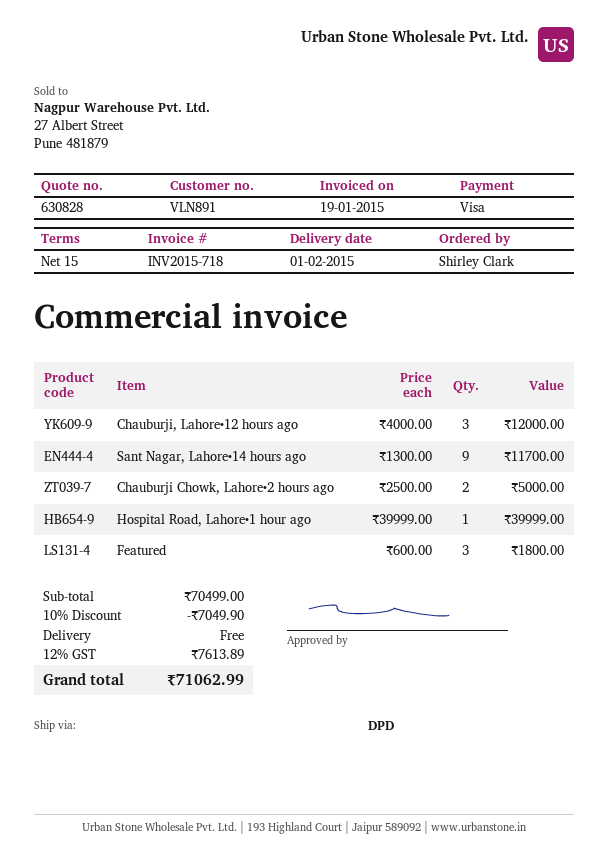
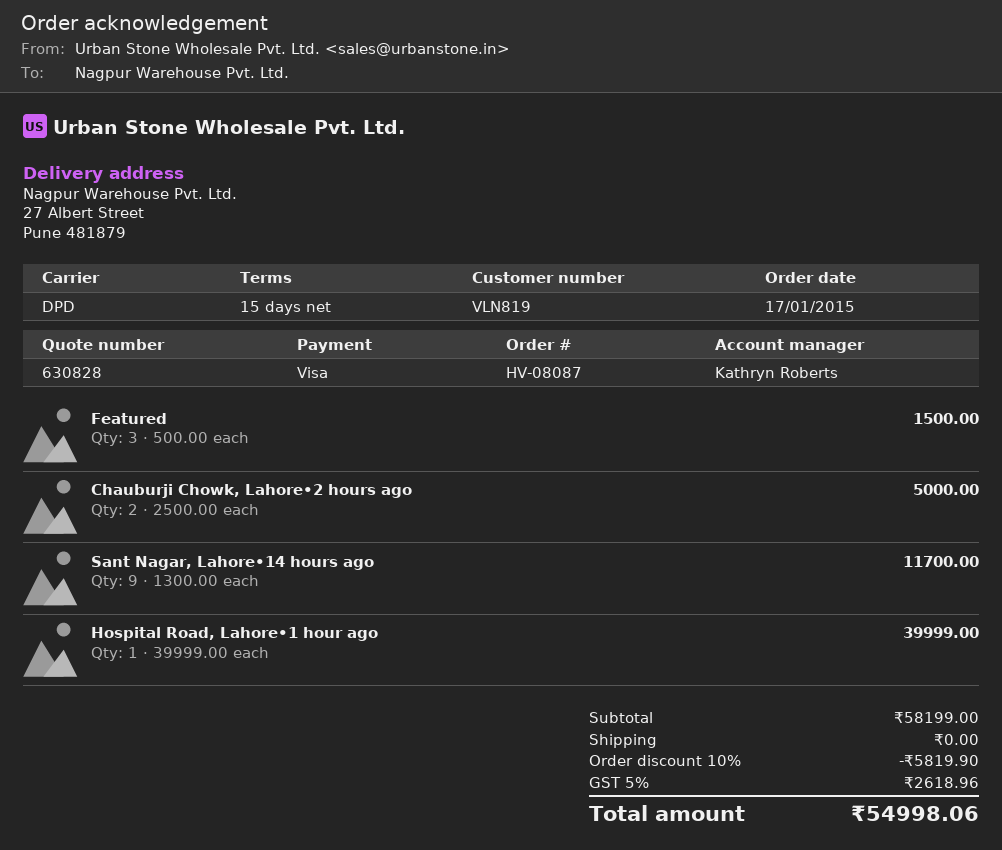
customer number: VLN891 -> VLN819
Chauburji, Lahore•12 hours ago: 3 x 4000.00 = 12000.00 -> none
Featured: 3 x 600.00 = 1800.00 -> 3 x 500.00 = 1500.00
subtotal: 70499.00 -> 58199.00
discount: 10% = 7049.90 -> 10% = 5819.90
tax: 12% = 7613.89 -> 5% = 2618.96
total: 71062.99 -> 54998.06

